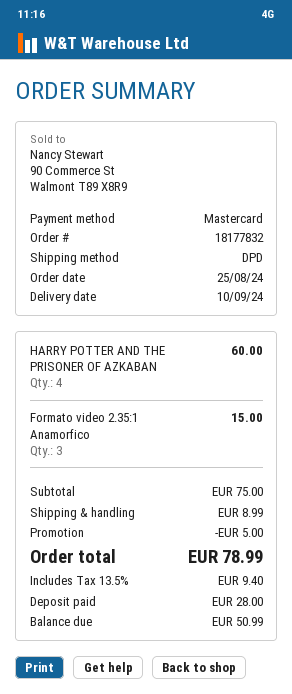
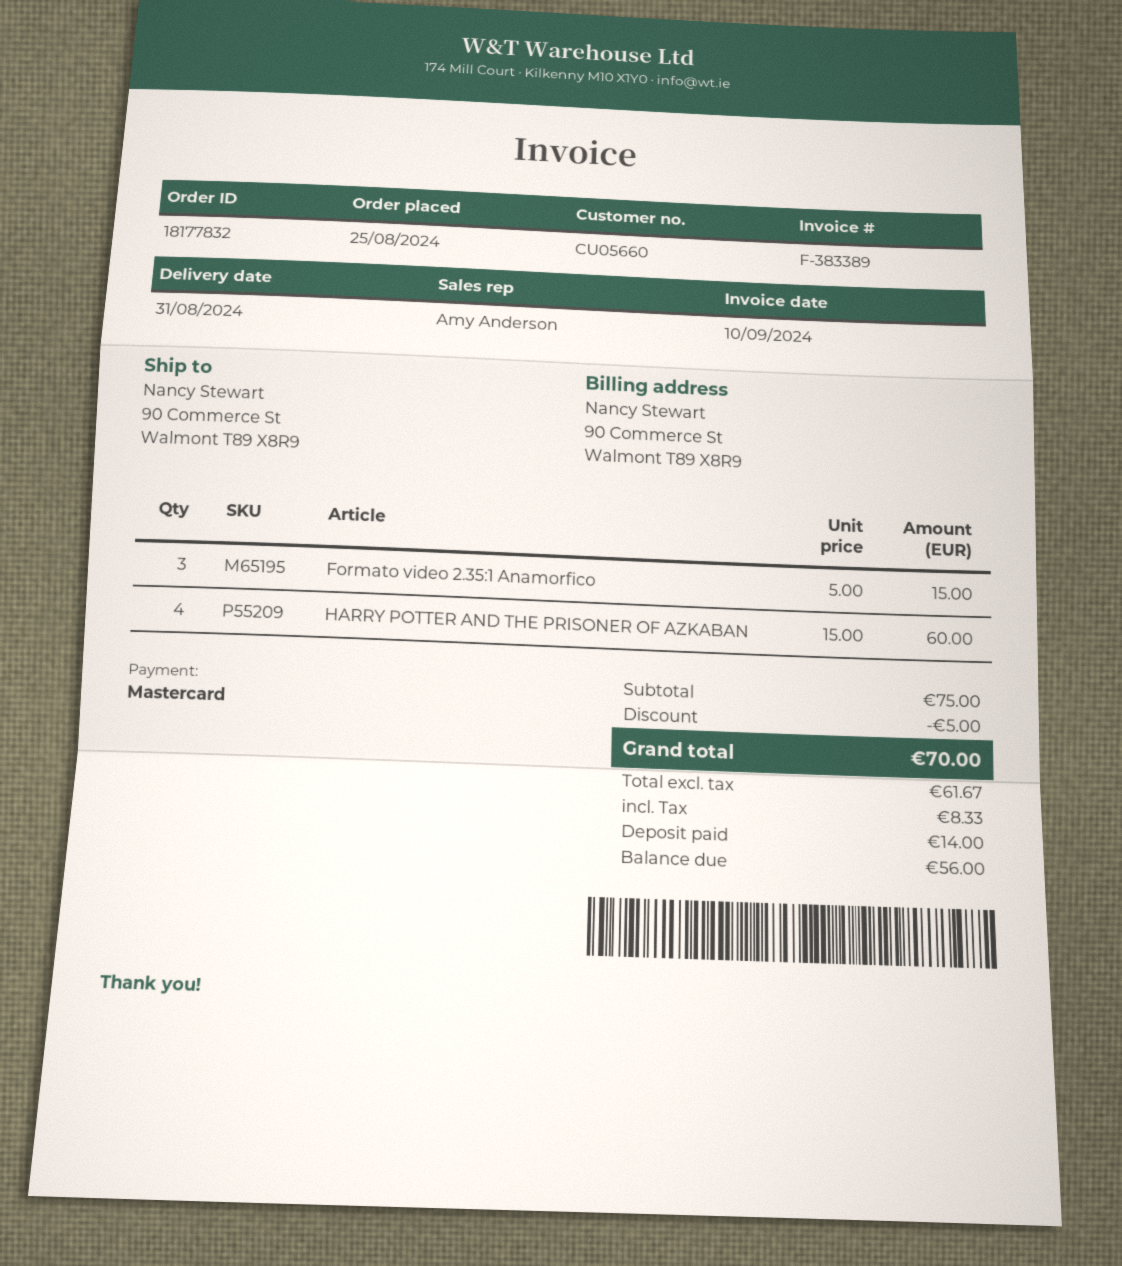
delivery date: 2024-09-10 -> 2024-08-31
shipping: 8.99 -> none
tax: 9.40 -> 8.33
total: 78.99 -> 70.00
deposit: 28.00 -> 14.00
balance: 50.99 -> 56.00

